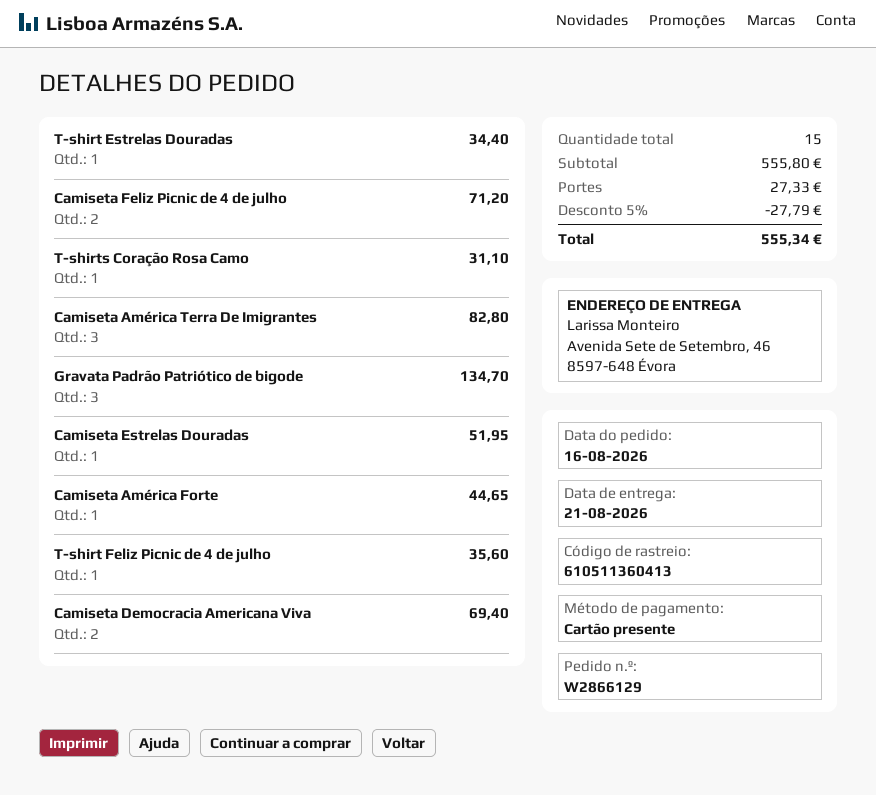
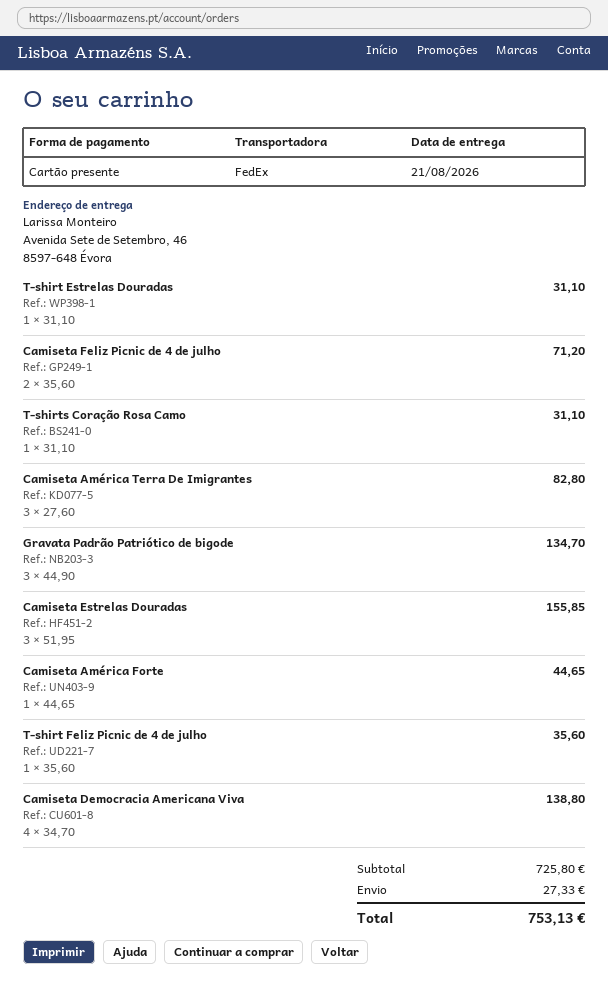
T-shirt Estrelas Douradas: 1 for 34.40 -> 1 for 31.10
Camiseta Estrelas Douradas: 1 for 51.95 -> 3 for 155.85
Camiseta Democracia Americana Viva: 2 for 69.40 -> 4 for 138.80
subtotal: 555.80 -> 725.80
discount: 5% = 27.79 -> none
total: 555.34 -> 753.13

